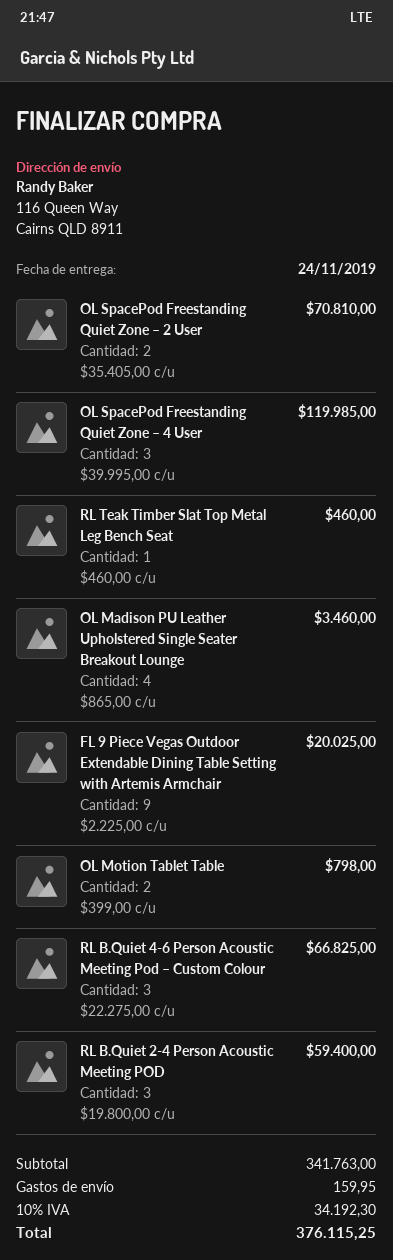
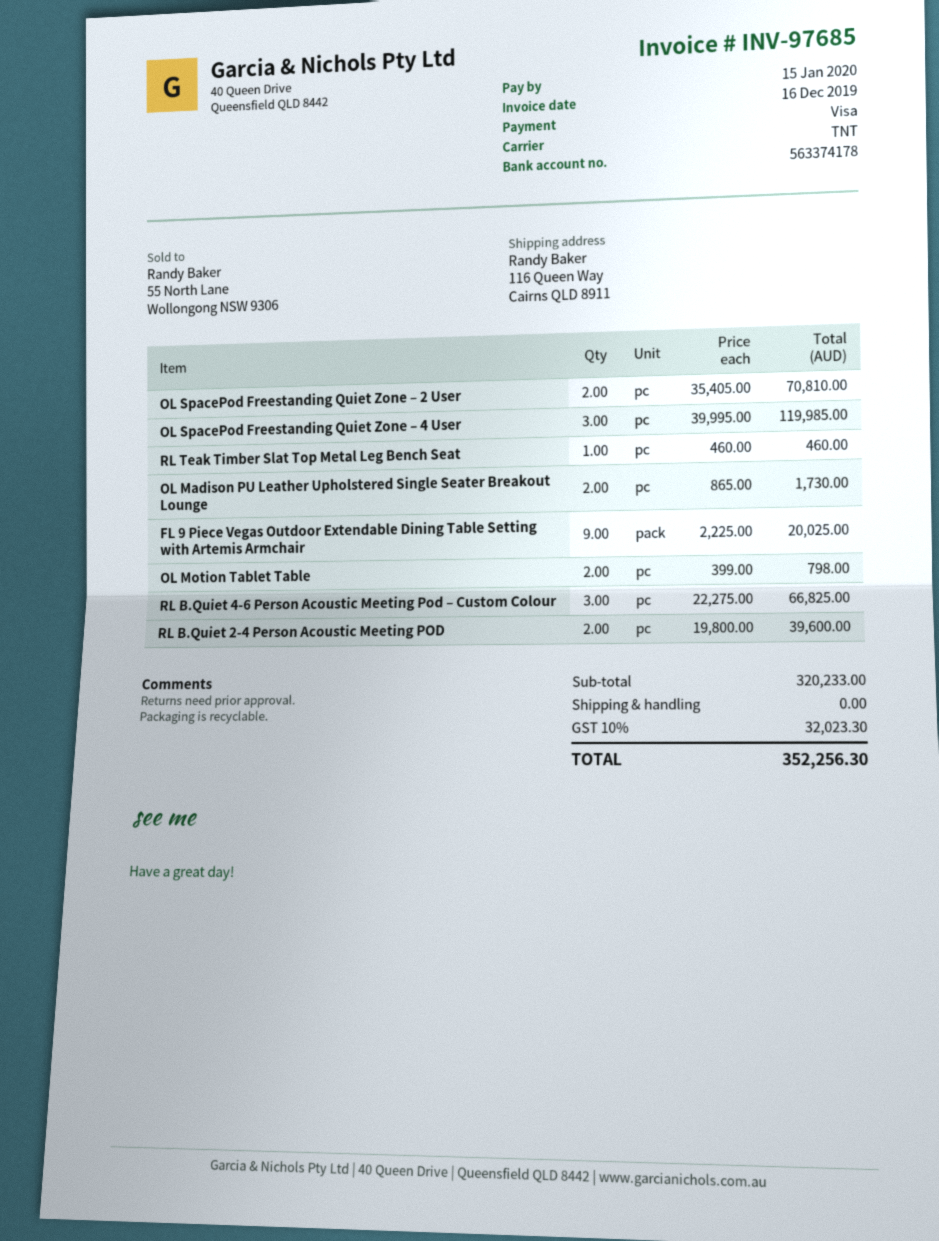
OL Madison PU Leather Upholstered Single Seater Breakout Lounge: 4 x 865.00 = 3460.00 -> 2 x 865.00 = 1730.00
RL B.Quiet 2-4 Person Acoustic Meeting POD: 3 x 19800.00 = 59400.00 -> 2 x 19800.00 = 39600.00
subtotal: 341763.00 -> 320233.00
shipping: 159.95 -> 0.00
tax: 10% = 34192.30 -> 10% = 32023.30
total: 376115.25 -> 352256.30

